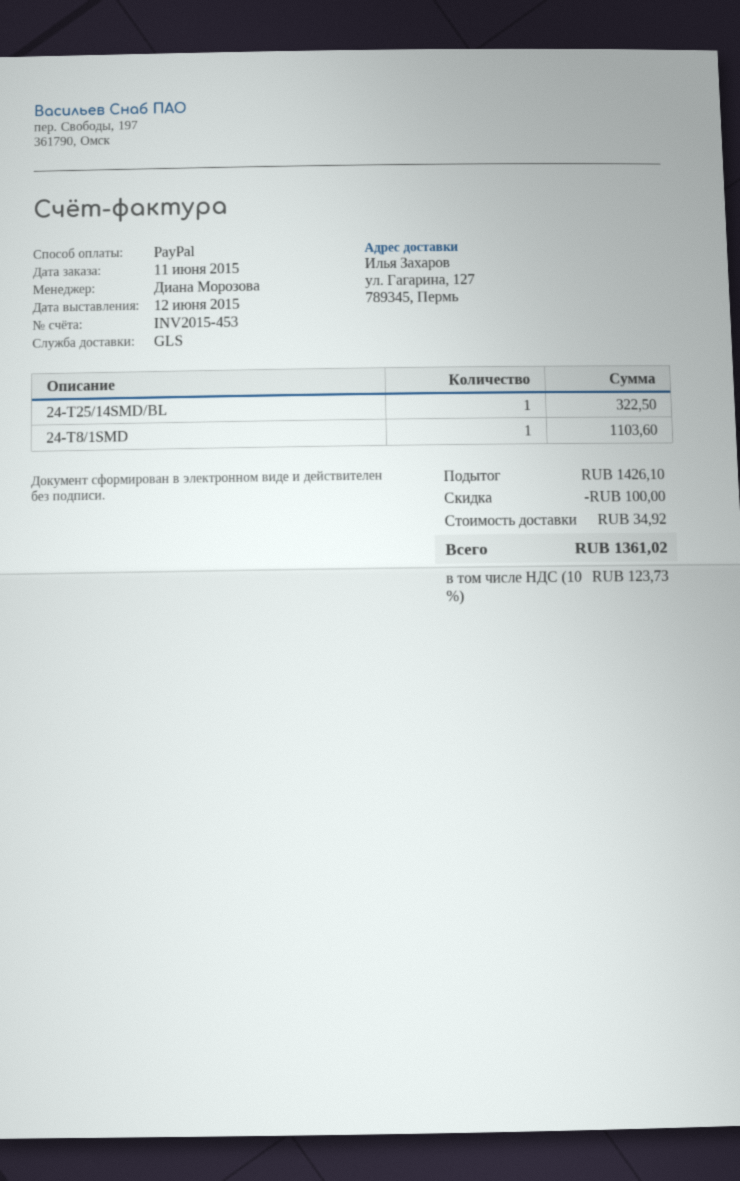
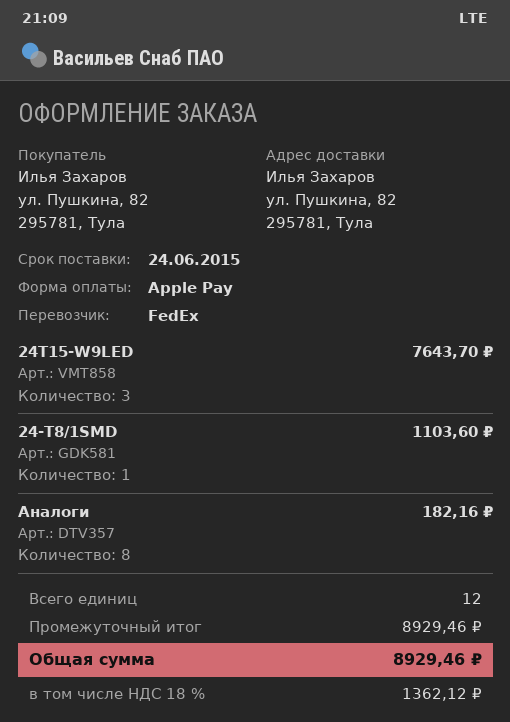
payment method: PayPal -> Apple Pay
shipping method: GLS -> FedEx
ship to: ул. Гагарина, 127, 789345, Пермь -> ул. Пушкина, 82, 295781, Тула
24-T25/14SMD/BL: 1 for 322.50 -> none
24T15-W9LED: none -> 3 for 7643.70
Аналоги: none -> 8 for 182.16
subtotal: 1426.10 -> 8929.46
discount: 100.00 -> none
shipping: 34.92 -> none
tax: 10% = 123.73 -> 18% = 1362.12
total: 1361.02 -> 8929.46

